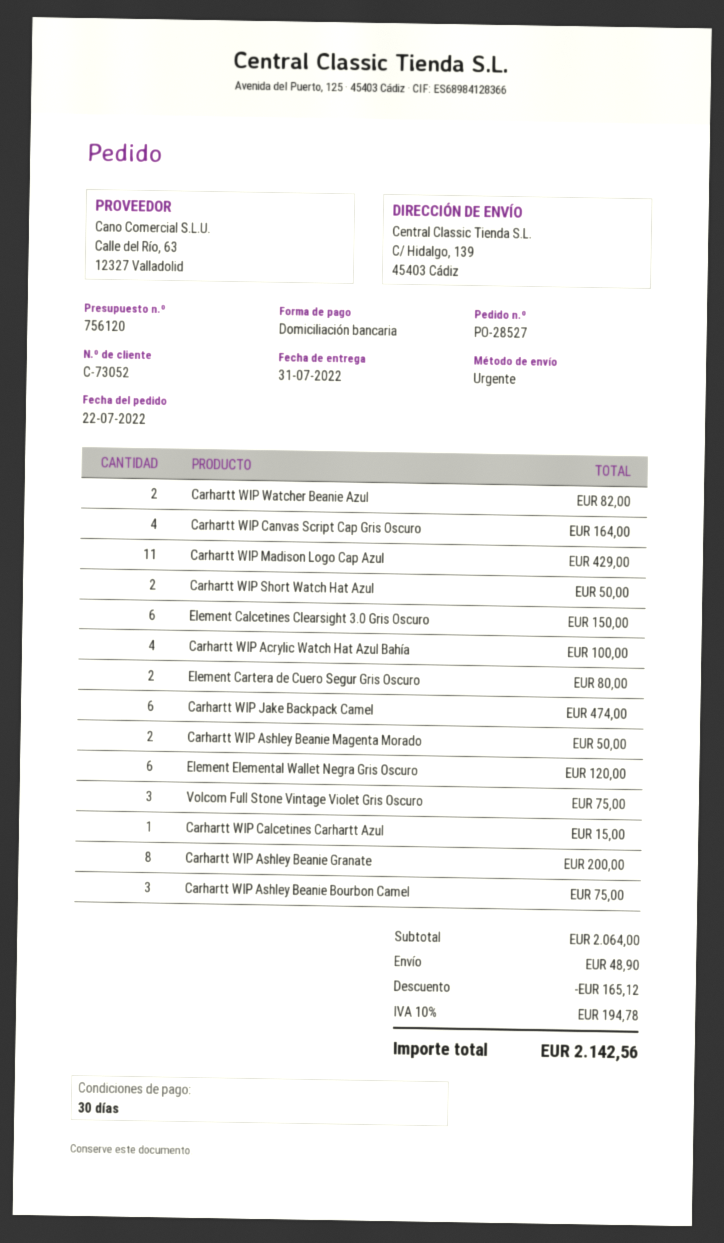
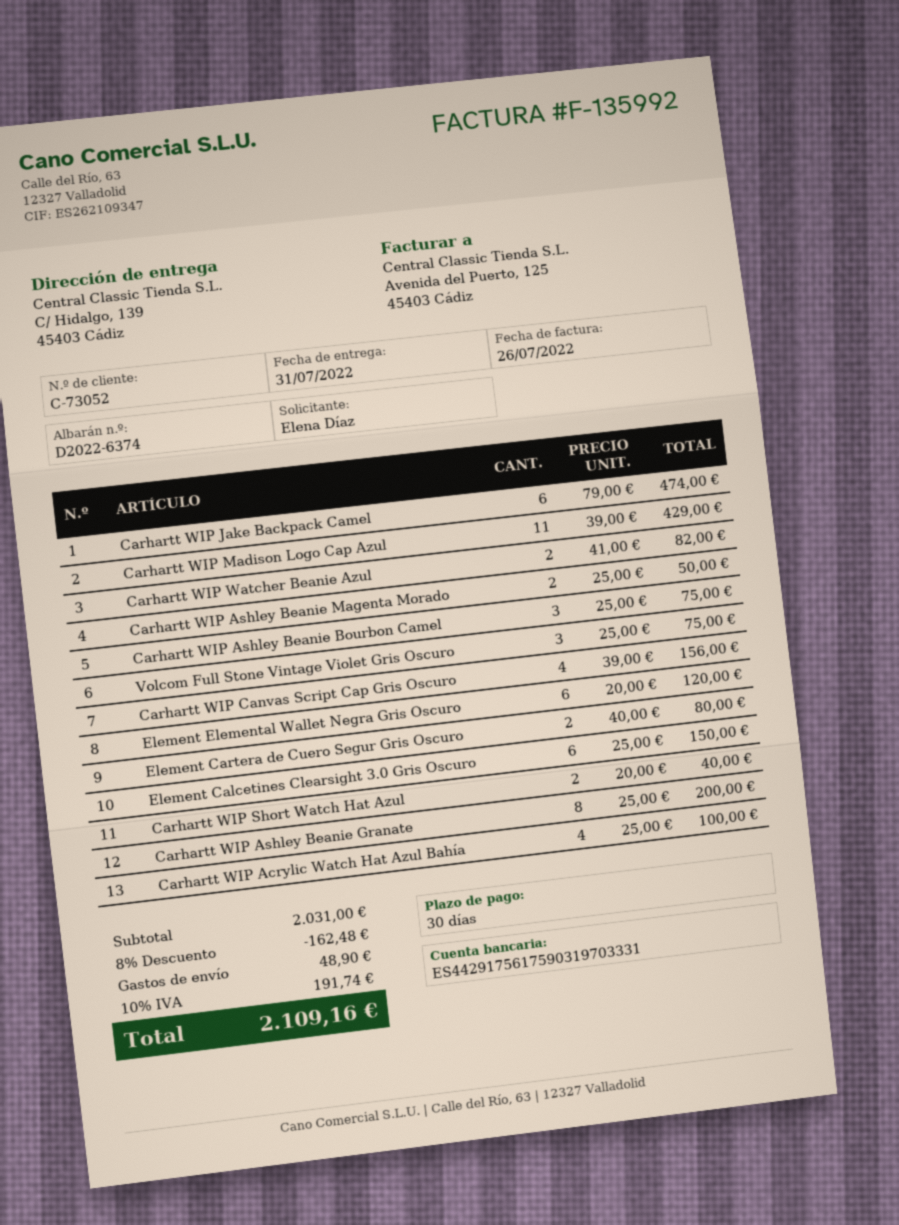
Carhartt WIP Canvas Script Cap Gris Oscuro: 4 for 164.00 -> 4 for 156.00
Carhartt WIP Short Watch Hat Azul: 2 for 50.00 -> 2 for 40.00
Carhartt WIP Calcetines Carhartt Azul: 1 for 15.00 -> none
subtotal: 2064.00 -> 2031.00
discount: 165.12 -> 162.48
tax: 10% = 194.78 -> 10% = 191.74
total: 2142.56 -> 2109.16

